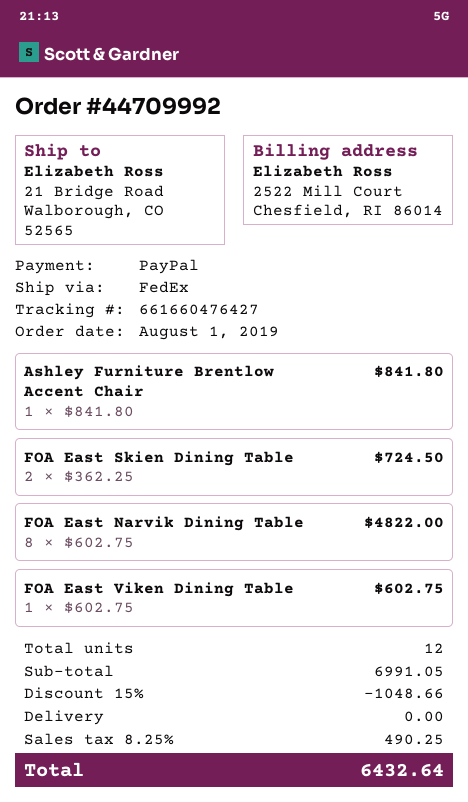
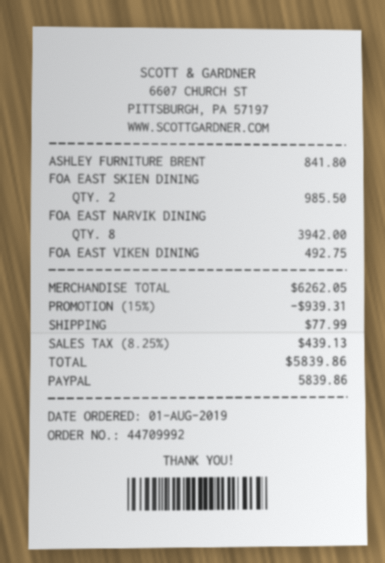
FOA East Skien Dining Table: 2 for 724.50 -> 2 for 985.50
FOA East Narvik Dining Table: 8 for 4822.00 -> 8 for 3942.00
FOA East Viken Dining Table: 1 for 602.75 -> 1 for 492.75
subtotal: 6991.05 -> 6262.05
discount: 15% = 1048.66 -> 15% = 939.31
shipping: 0.00 -> 77.99
tax: 8.25% = 490.25 -> 8.25% = 439.13
total: 6432.64 -> 5839.86

